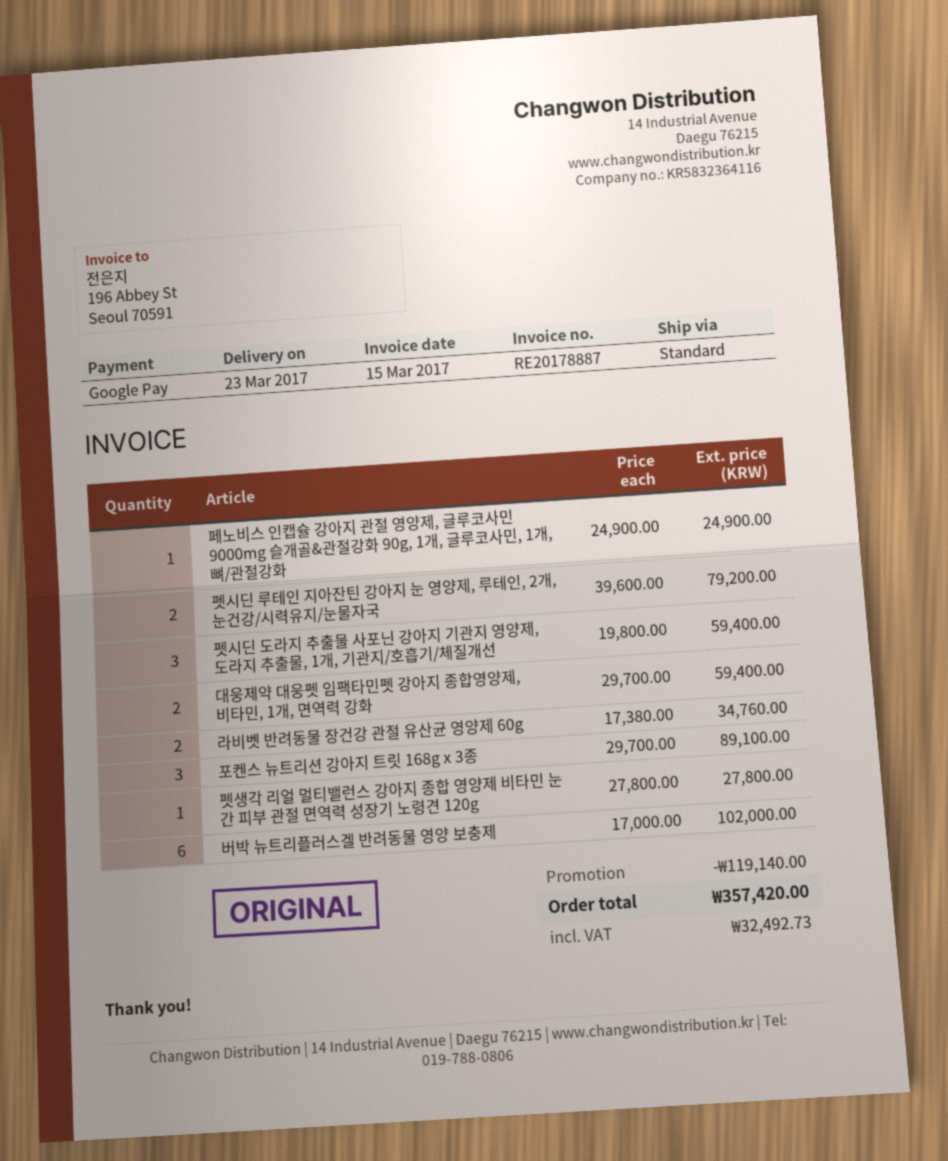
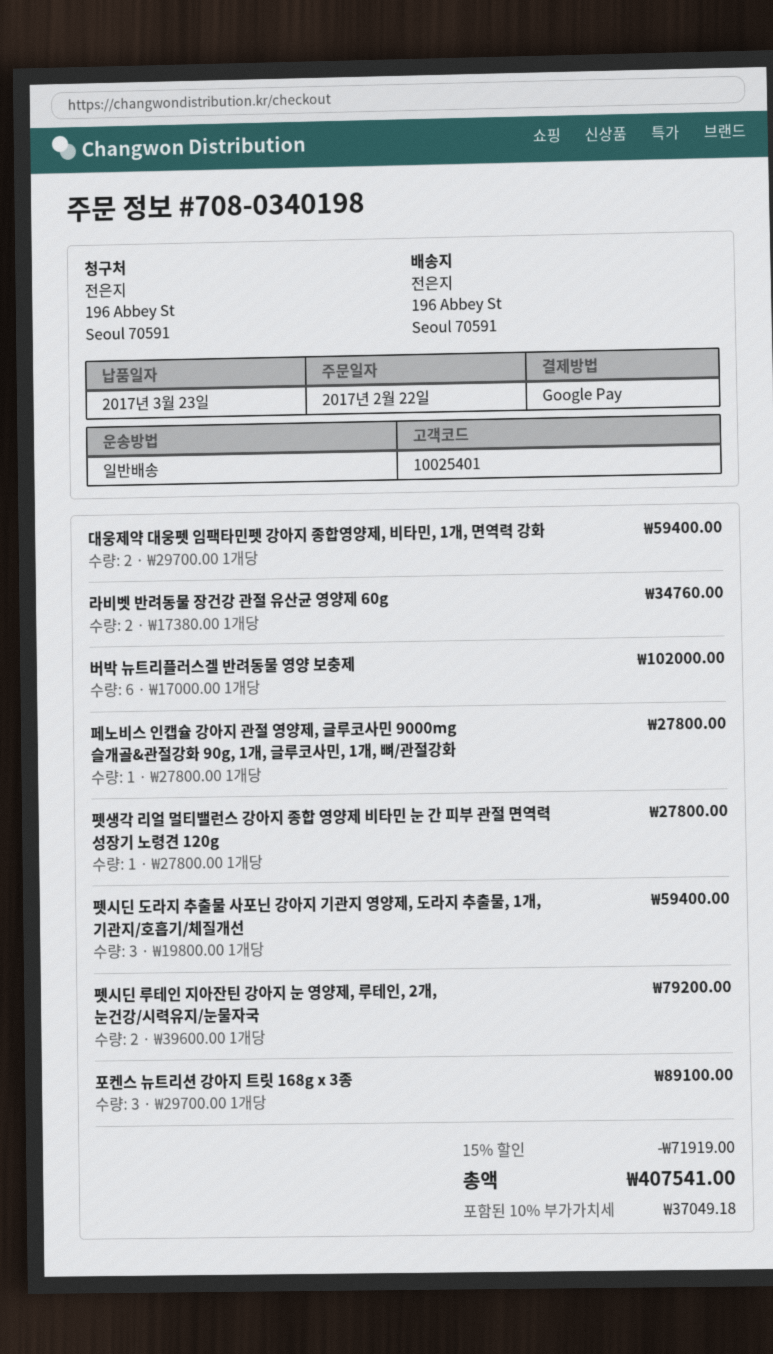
페노비스 인캡슐 강아지 관절 영양제, 글루코사민 9000mg 슬개골&관절강화 90g, 1개, 글루코사민, 1개, 뼈/관절강화: 1 x 24900.00 = 24900.00 -> 1 x 27800.00 = 27800.00
discount: 119140.00 -> 71919.00
tax: 32492.73 -> 37049.18
total: 357420.00 -> 407541.00

